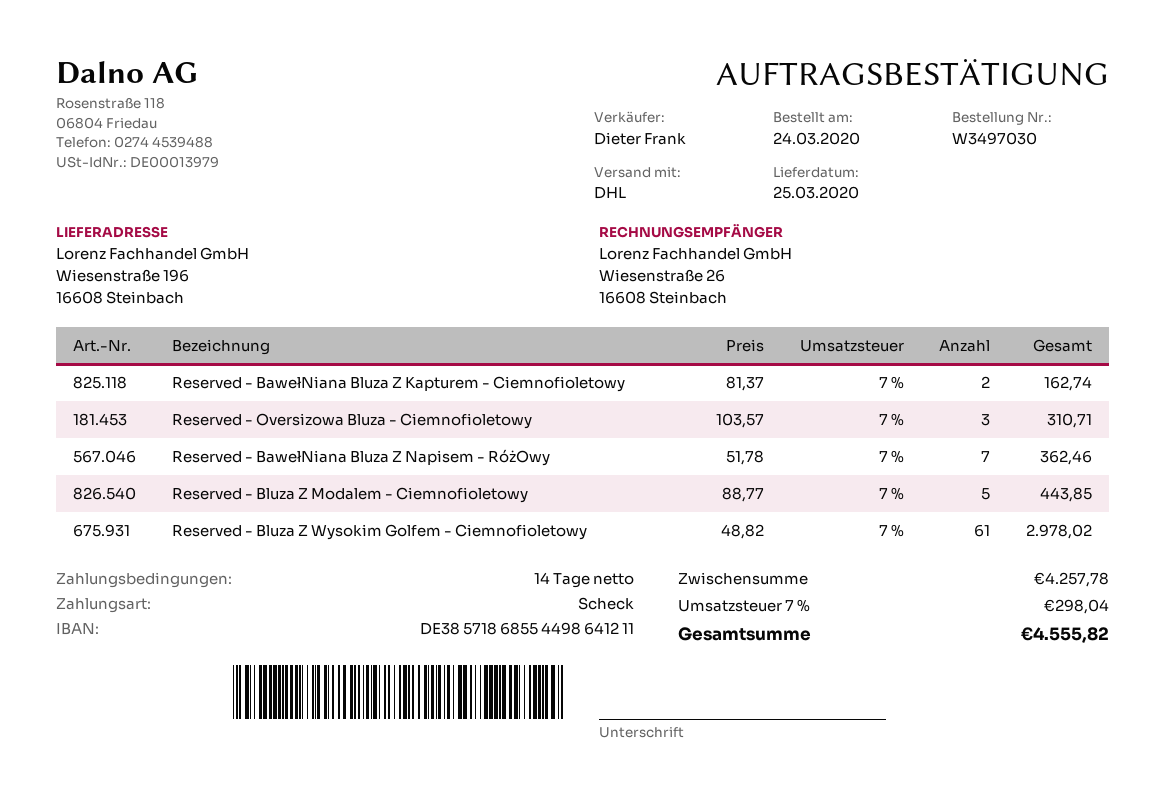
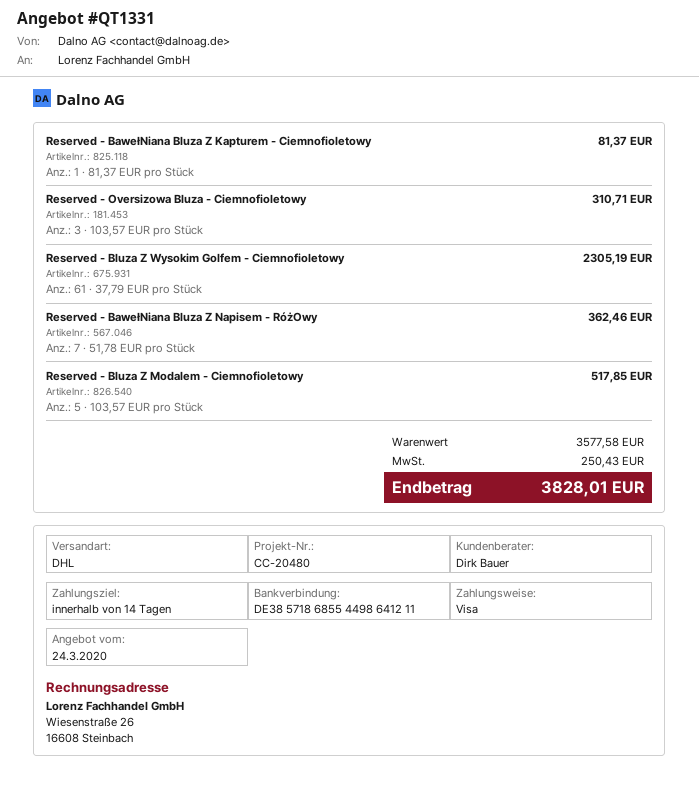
sales rep: Dieter Frank -> Dirk Bauer
payment method: cheque -> Visa
Reserved - BawełNiana Bluza Z Kapturem - Ciemnofioletowy: 2 x 81.37 = 162.74 -> 1 x 81.37 = 81.37
Reserved - Bluza Z Modalem - Ciemnofioletowy: 5 x 88.77 = 443.85 -> 5 x 103.57 = 517.85
Reserved - Bluza Z Wysokim Golfem - Ciemnofioletowy: 61 x 48.82 = 2978.02 -> 61 x 37.79 = 2305.19
subtotal: 4257.78 -> 3577.58
tax: 298.04 -> 250.43
total: 4555.82 -> 3828.01

